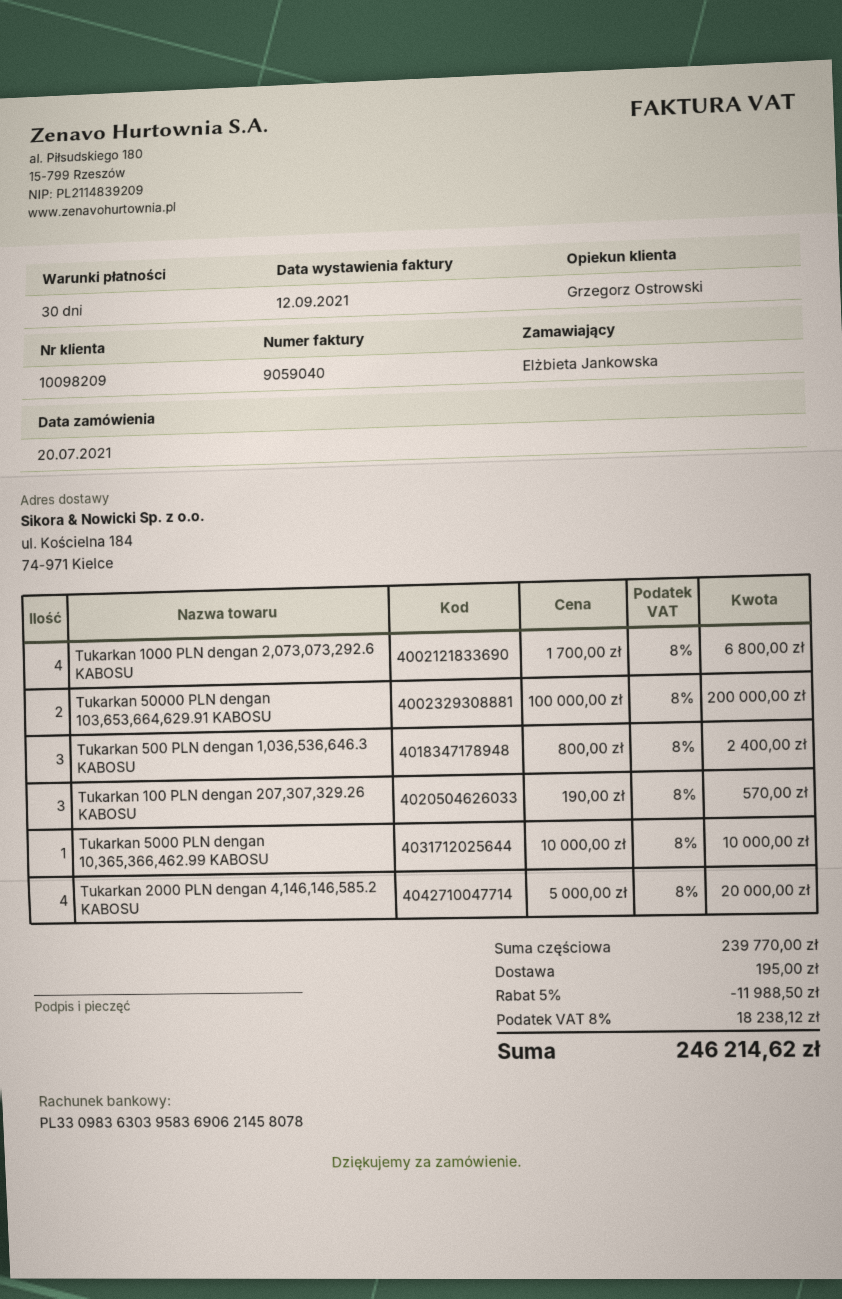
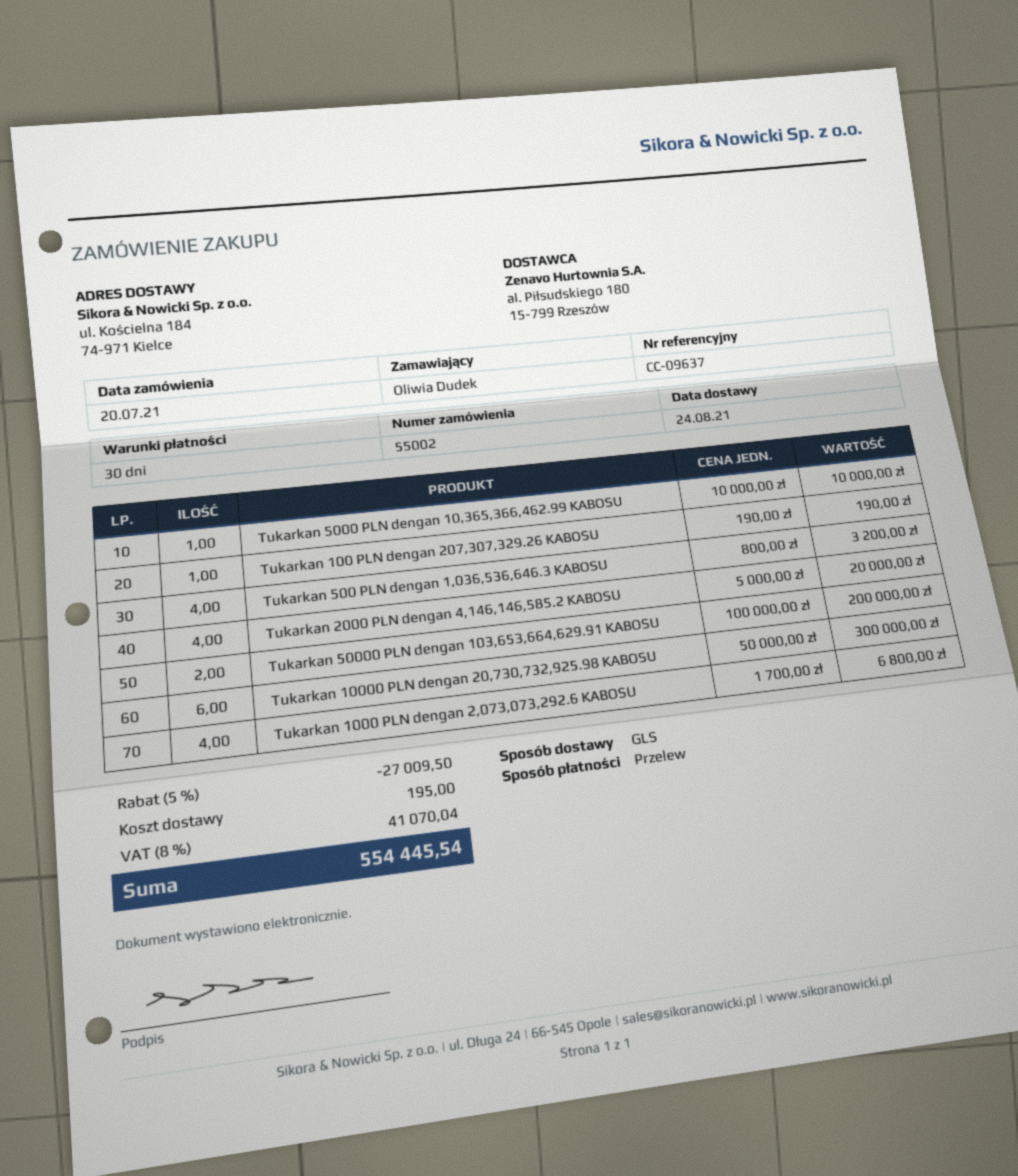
ordered by: Elżbieta Jankowska -> Oliwia Dudek
Tukarkan 500 PLN dengan 1,036,536,646.3 KABOSU: 3 x 800.00 = 2400.00 -> 4 x 800.00 = 3200.00
Tukarkan 100 PLN dengan 207,307,329.26 KABOSU: 3 x 190.00 = 570.00 -> 1 x 190.00 = 190.00
Tukarkan 10000 PLN dengan 20,730,732,925.98 KABOSU: none -> 6 x 50000.00 = 300000.00
discount: 5% = 11988.50 -> 5% = 27009.50
tax: 8% = 18238.12 -> 8% = 41070.04
total: 246214.62 -> 554445.54

